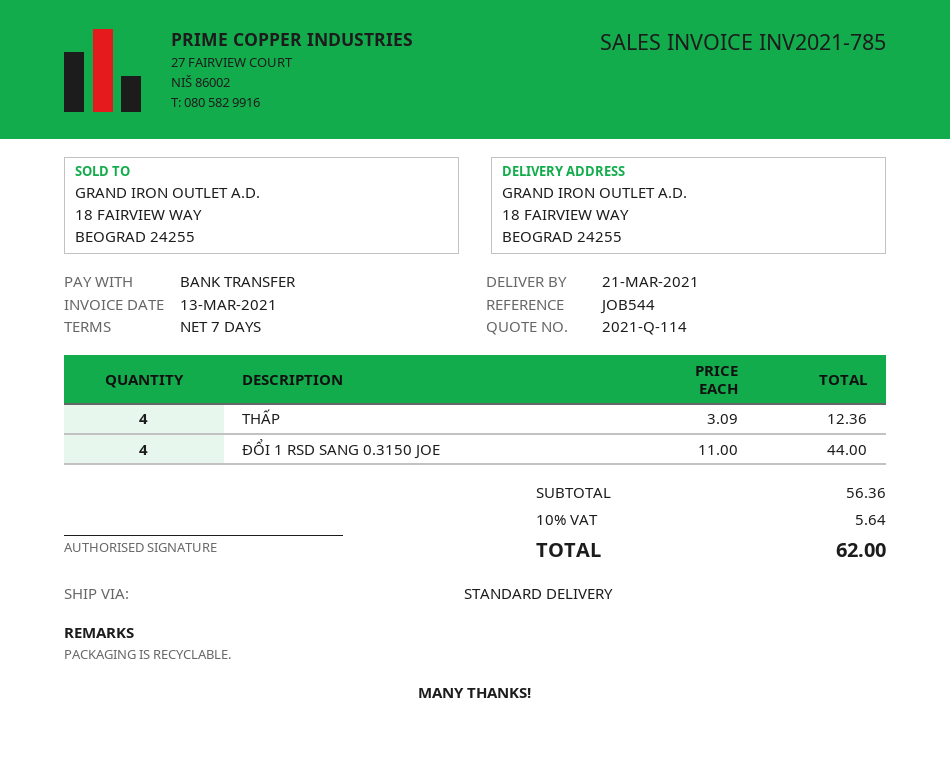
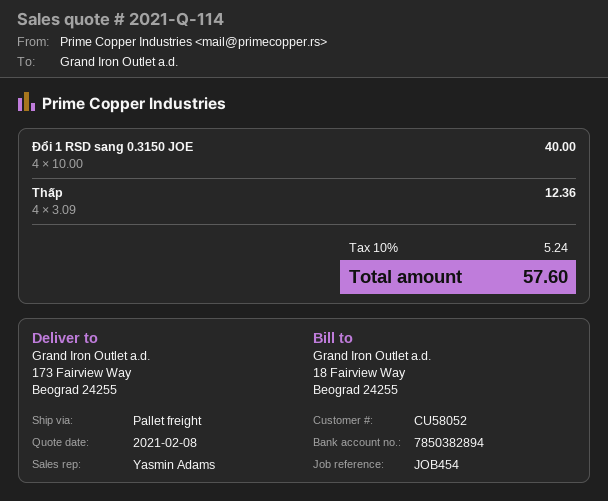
reference: JOB544 -> JOB454
shipping method: standard -> pallet freight
ship to: 18 FAIRVIEW WAY, BEOGRAD 24255 -> 173 Fairview Way, Beograd 24255
ĐỔI 1 RSD SANG 0.3150 JOE: 4 x 11.00 = 44.00 -> 4 x 10.00 = 40.00
tax: 10% = 5.64 -> 10% = 5.24
total: 62.00 -> 57.60

